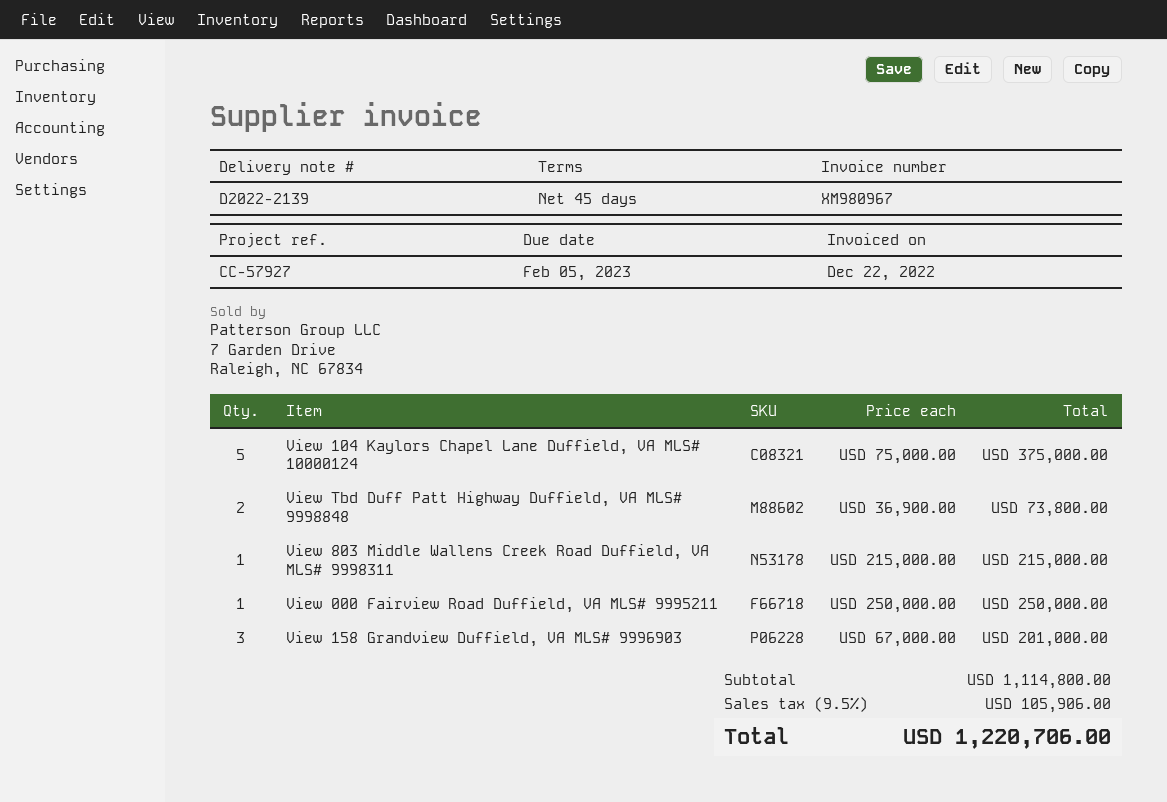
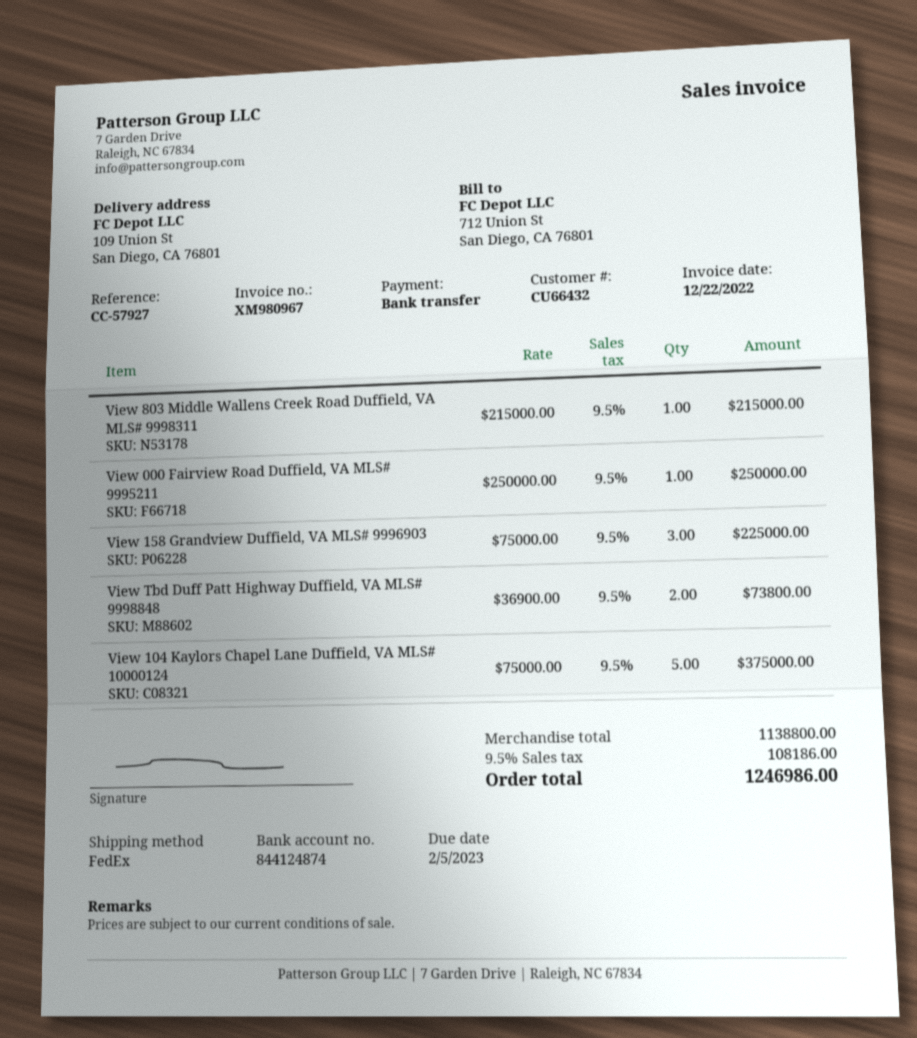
View 158 Grandview Duffield, VA MLS# 9996903: 3 x 67000.00 = 201000.00 -> 3 x 75000.00 = 225000.00
subtotal: 1114800.00 -> 1138800.00
tax: 9.5% = 105906.00 -> 9.5% = 108186.00
total: 1220706.00 -> 1246986.00

